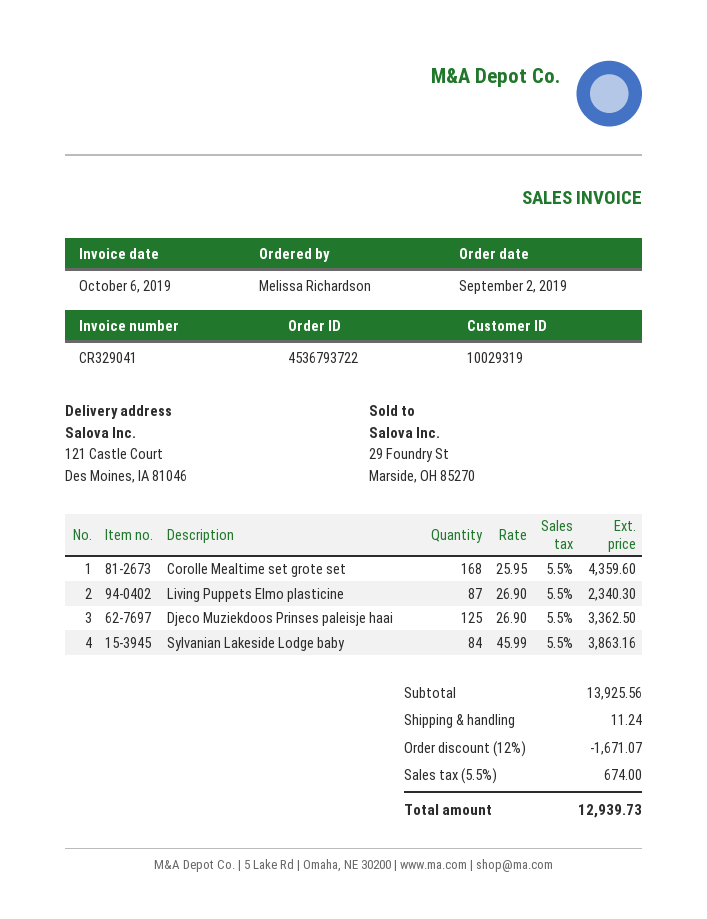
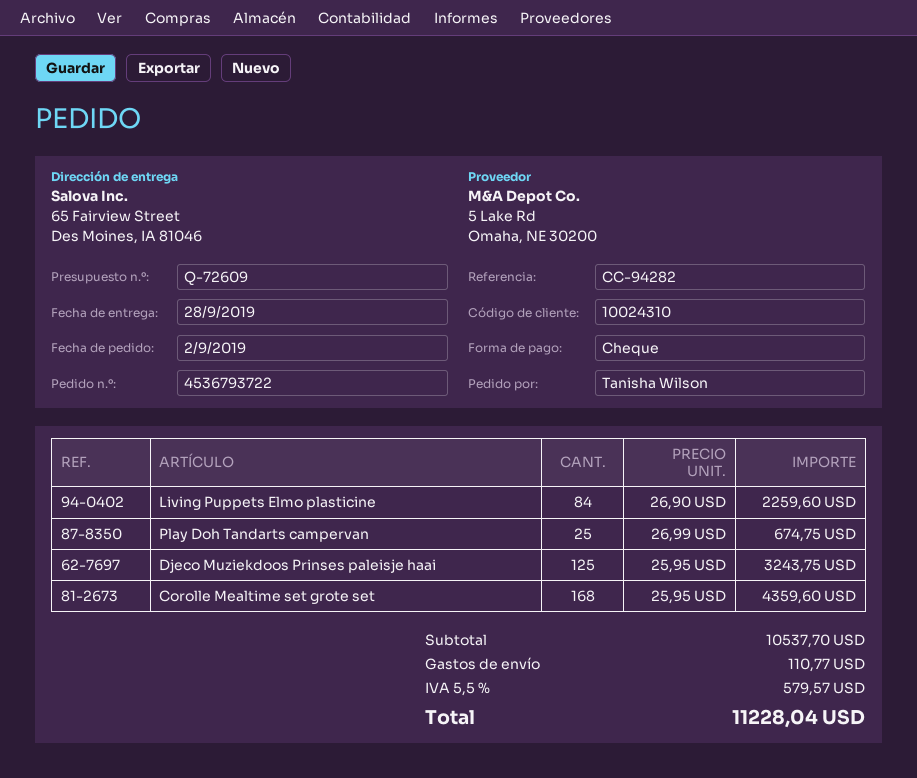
customer number: 10029319 -> 10024310
ordered by: Melissa Richardson -> Tanisha Wilson
ship to: 121 Castle Court, Des Moines, IA 81046 -> 65 Fairview Street, Des Moines, IA 81046
Living Puppets Elmo plasticine: 87 x 26.90 = 2340.30 -> 84 x 26.90 = 2259.60
Djeco Muziekdoos Prinses paleisje haai: 125 x 26.90 = 3362.50 -> 125 x 25.95 = 3243.75
Sylvanian Lakeside Lodge baby: 84 x 45.99 = 3863.16 -> none
Play Doh Tandarts campervan: none -> 25 x 26.99 = 674.75
subtotal: 13925.56 -> 10537.70
discount: 12% = 1671.07 -> none
shipping: 11.24 -> 110.77
tax: 5.5% = 674.00 -> 5.5% = 579.57
total: 12939.73 -> 11228.04

